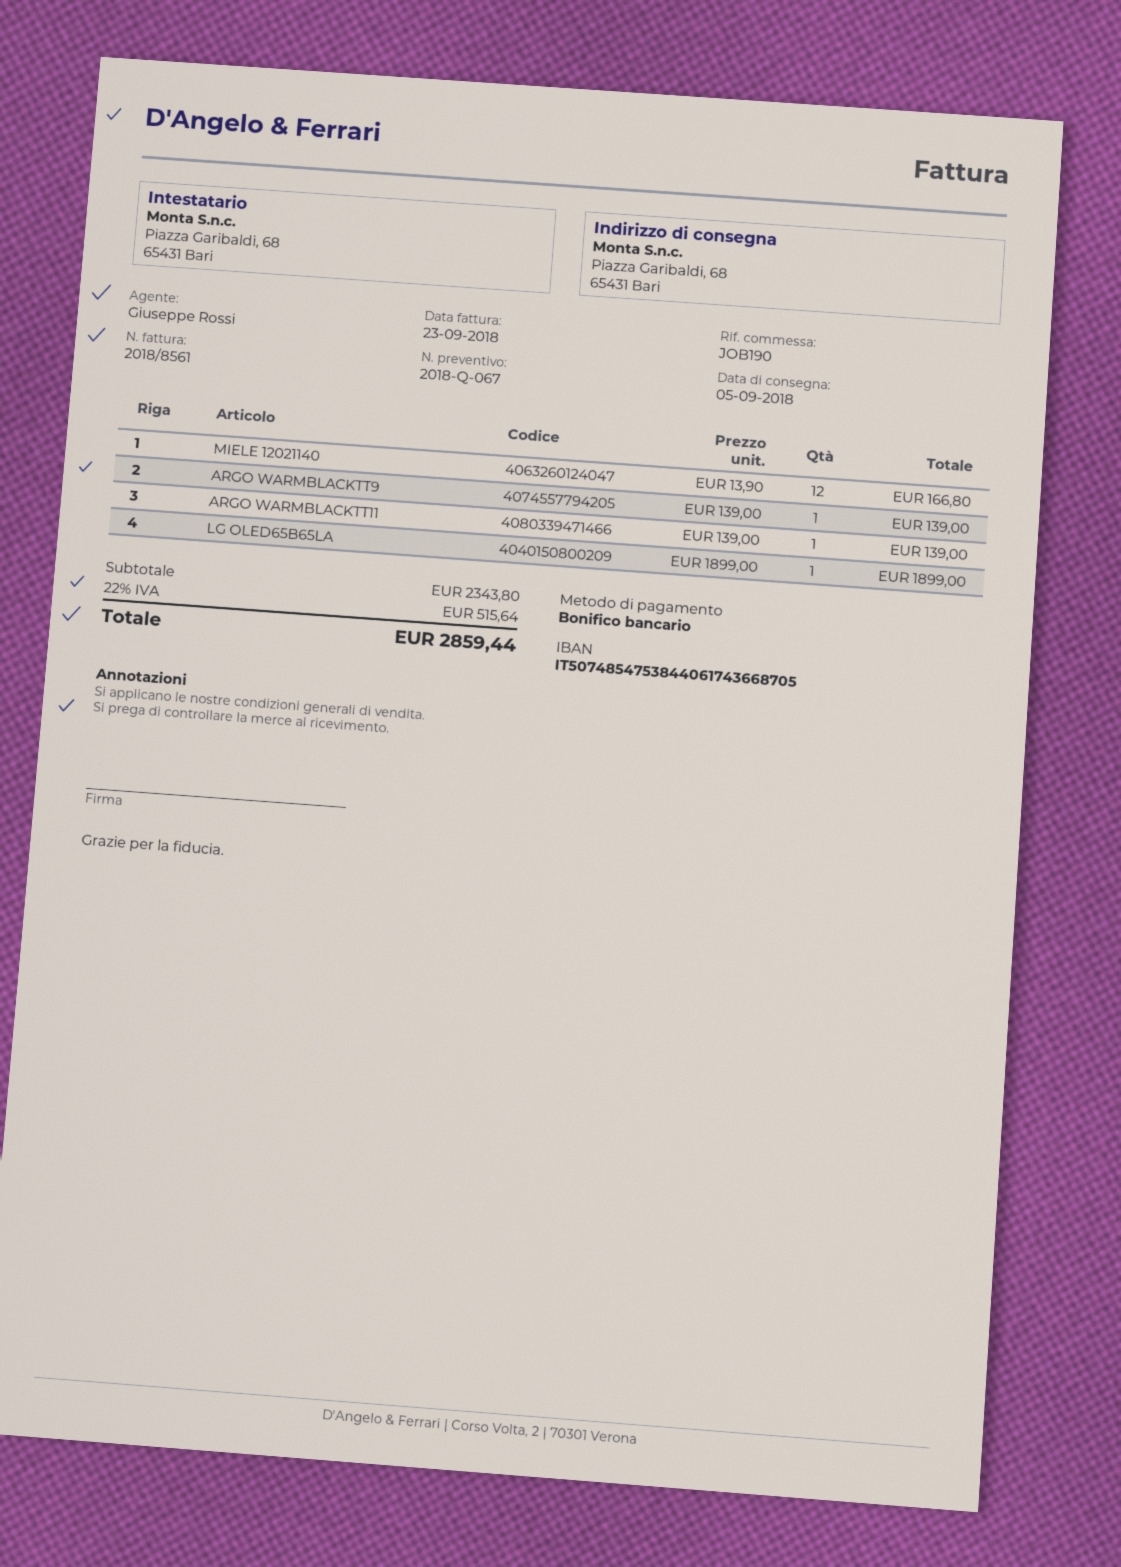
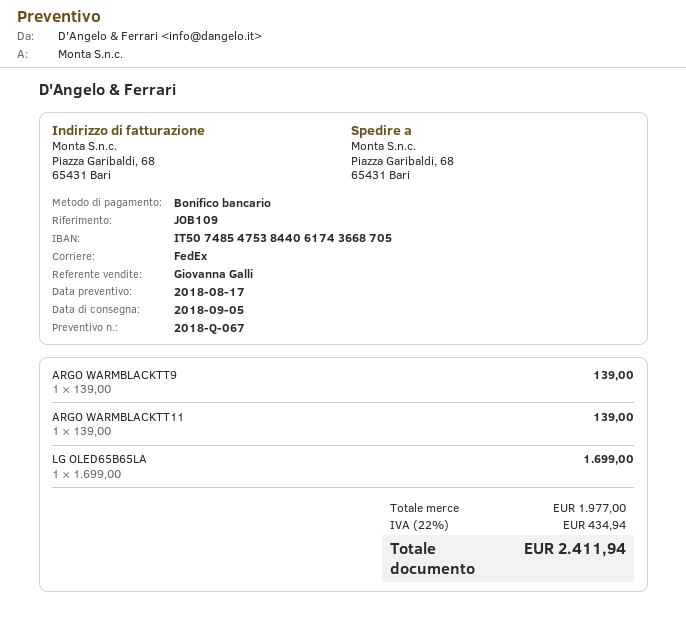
reference: JOB190 -> JOB109
sales rep: Giuseppe Rossi -> Giovanna Galli
MIELE 12021140: 12 x 13.90 = 166.80 -> none
LG OLED65B65LA: 1 x 1899.00 = 1899.00 -> 1 x 1699.00 = 1699.00
subtotal: 2343.80 -> 1977.00
tax: 22% = 515.64 -> 22% = 434.94
total: 2859.44 -> 2411.94

